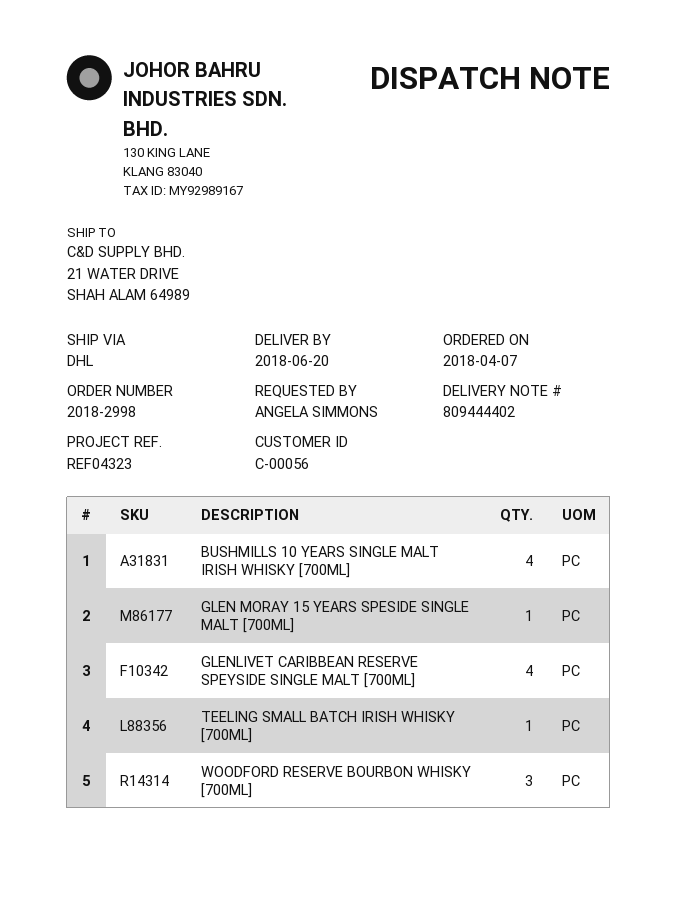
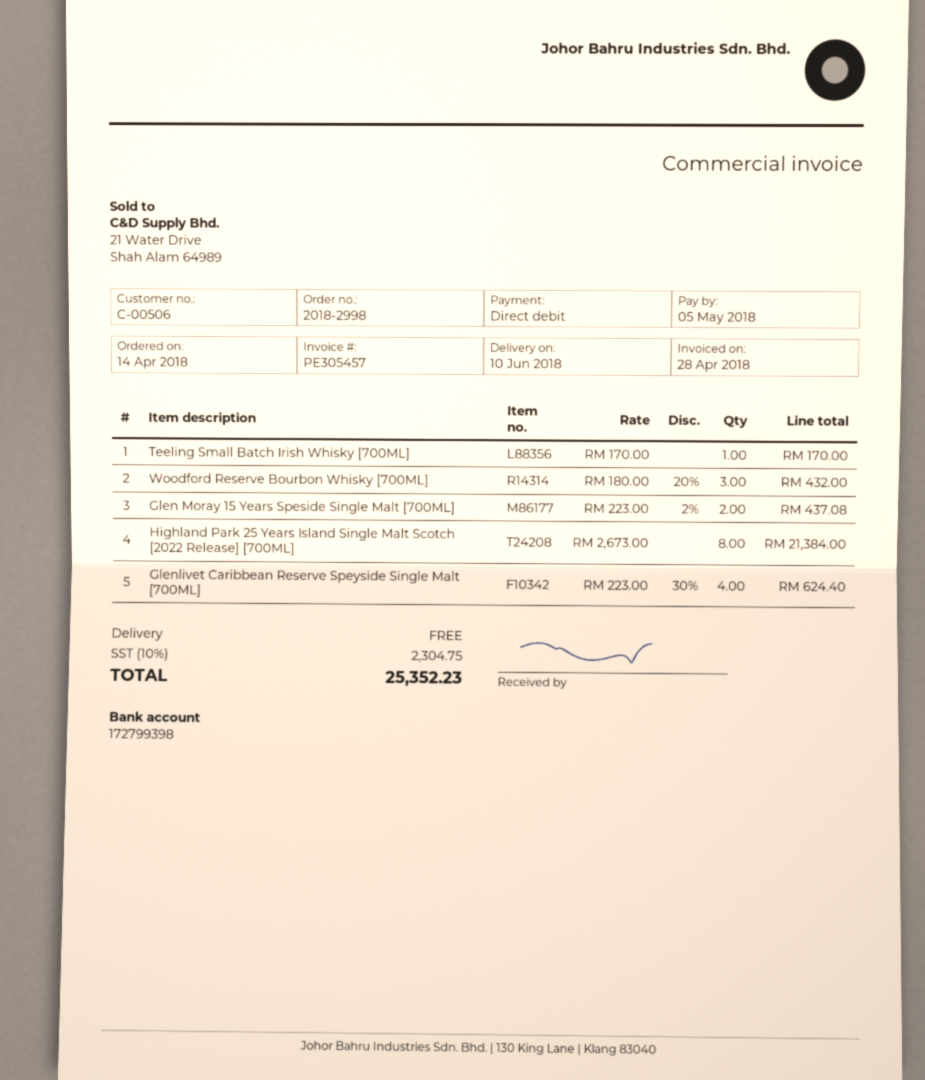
order date: 2018-04-07 -> 2018-04-14
delivery date: 2018-06-20 -> 2018-06-10
customer number: C-00056 -> C-00506
BUSHMILLS 10 YEARS SINGLE MALT IRISH WHISKY [700ML]: 4 -> none
GLEN MORAY 15 YEARS SPESIDE SINGLE MALT [700ML]: 1 -> 2
Highland Park 25 Years Island Single Malt Scotch [2022 Release] [700ML]: none -> 8

